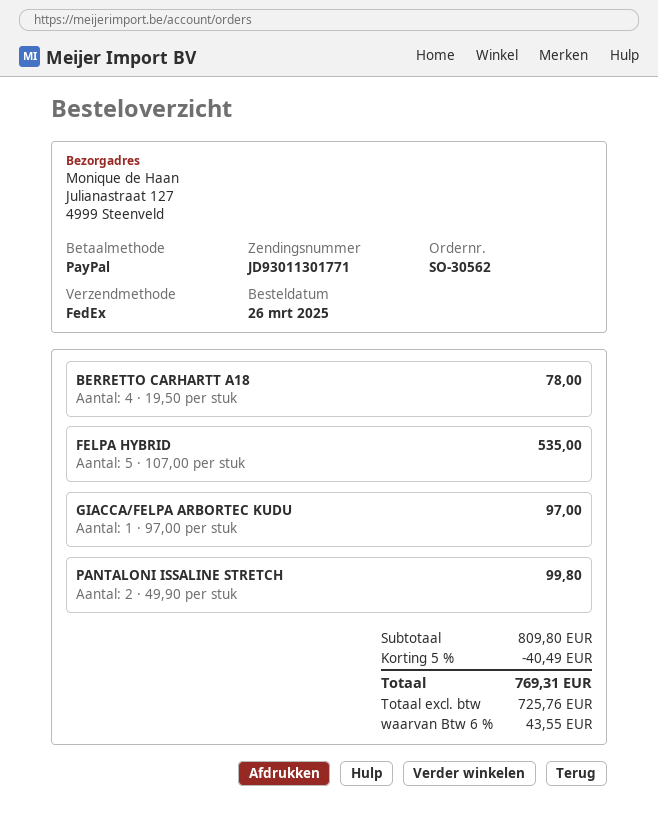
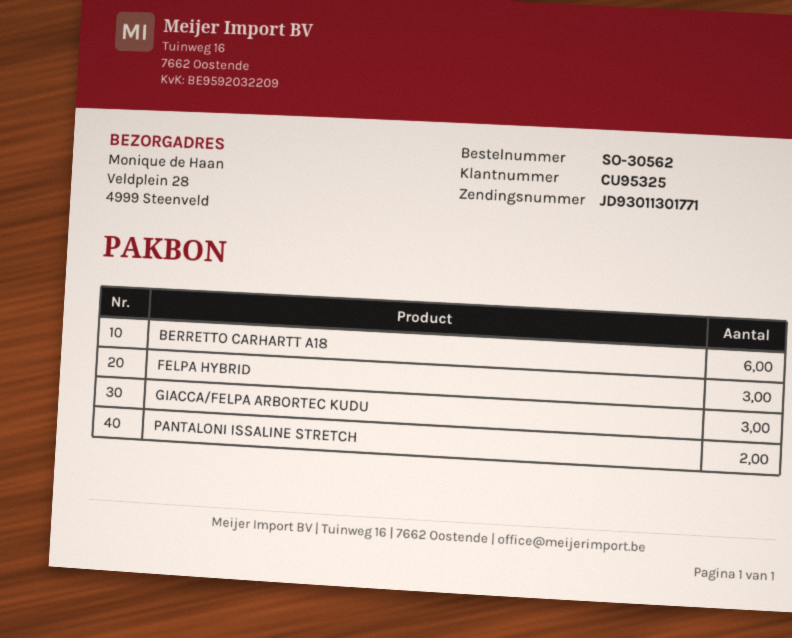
ship to: Julianastraat 127, 4999 Steenveld -> Veldplein 28, 4999 Steenveld
BERRETTO CARHARTT A18: 4 -> 6
FELPA HYBRID: 5 -> 3
GIACCA/FELPA ARBORTEC KUDU: 1 -> 3

